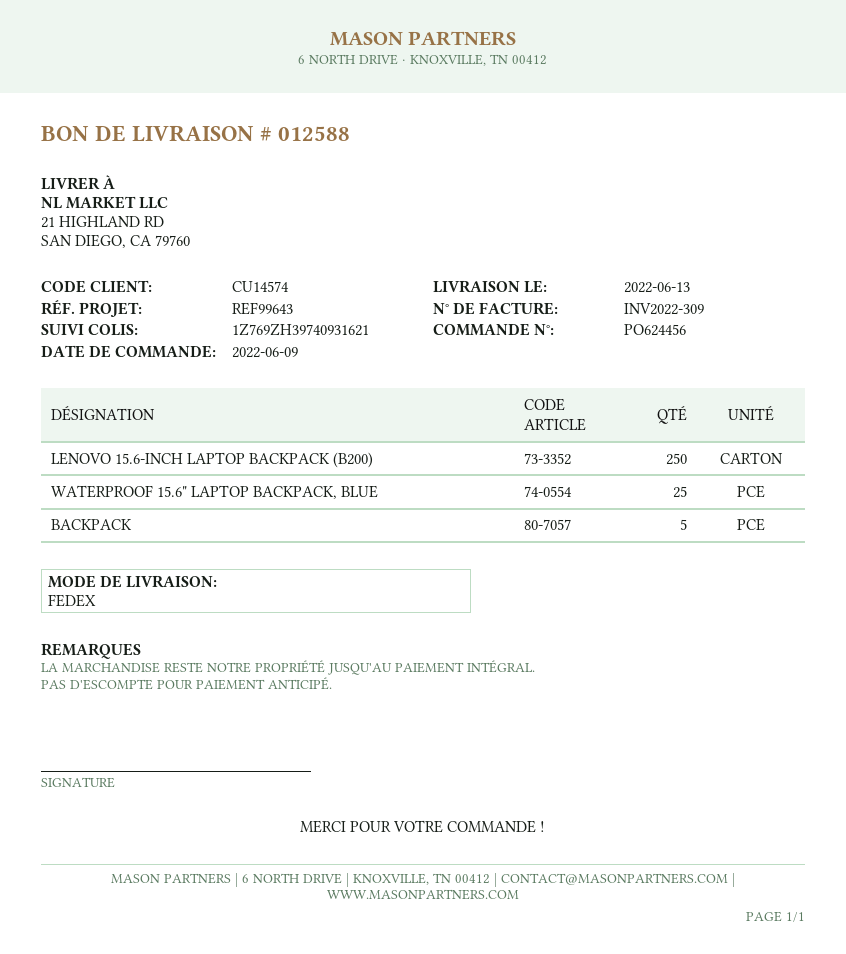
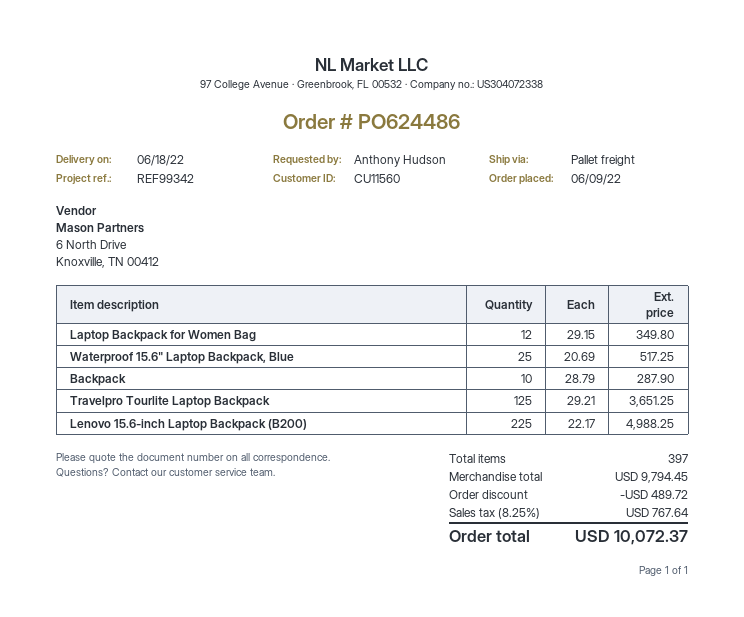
order number: PO624456 -> PO624486
delivery date: 2022-06-13 -> 2022-06-18
customer number: CU14574 -> CU11560
reference: REF99643 -> REF99342
shipping method: FedEx -> pallet freight
LENOVO 15.6-INCH LAPTOP BACKPACK (B200): 250 -> 225
BACKPACK: 5 -> 10
Laptop Backpack for Women Bag: none -> 12
Travelpro Tourlite Laptop Backpack: none -> 125

